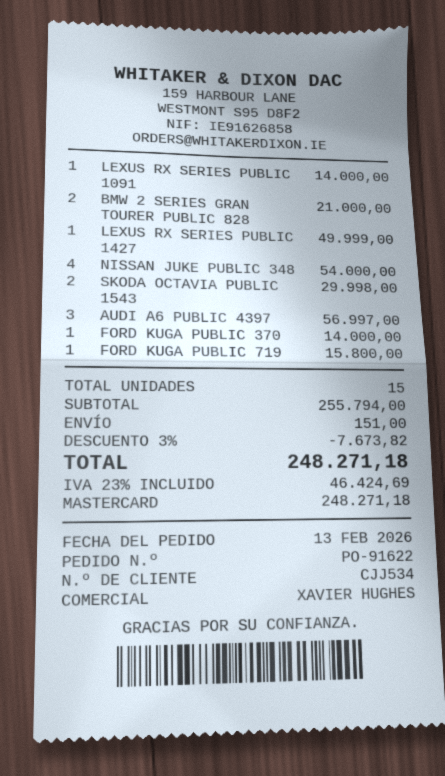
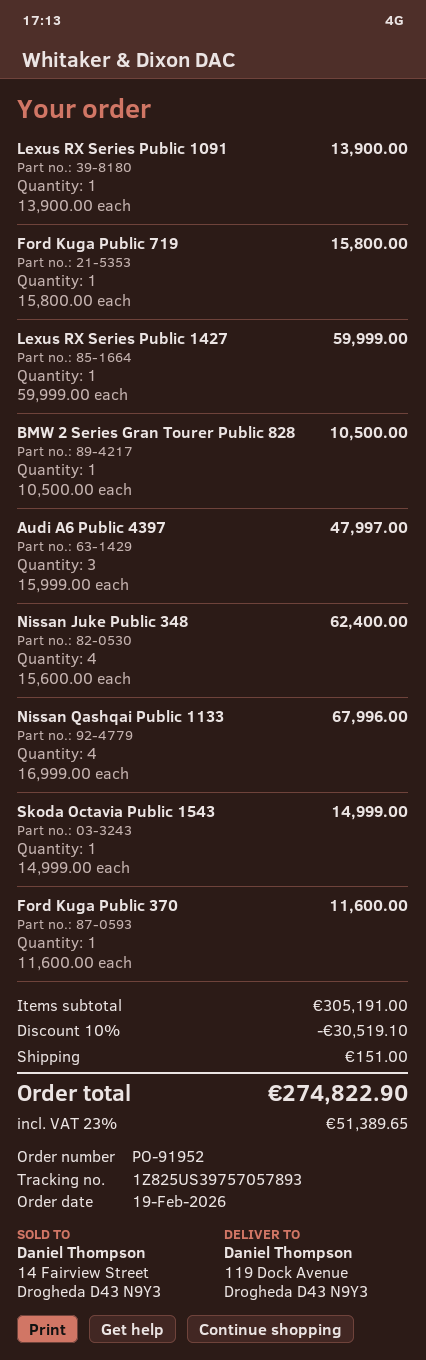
order number: PO-91622 -> PO-91952
order date: 2026-02-13 -> 2026-02-19
LEXUS RX SERIES PUBLIC 1091: 1 for 14000.00 -> 1 for 13900.00
BMW 2 SERIES GRAN TOURER PUBLIC 828: 2 for 21000.00 -> 1 for 10500.00
LEXUS RX SERIES PUBLIC 1427: 1 for 49999.00 -> 1 for 59999.00
NISSAN JUKE PUBLIC 348: 4 for 54000.00 -> 4 for 62400.00
SKODA OCTAVIA PUBLIC 1543: 2 for 29998.00 -> 1 for 14999.00
AUDI A6 PUBLIC 4397: 3 for 56997.00 -> 3 for 47997.00
FORD KUGA PUBLIC 370: 1 for 14000.00 -> 1 for 11600.00
Nissan Qashqai Public 1133: none -> 4 for 67996.00
subtotal: 255794.00 -> 305191.00
discount: 3% = 7673.82 -> 10% = 30519.10
tax: 23% = 46424.69 -> 23% = 51389.65
total: 248271.18 -> 274822.90

